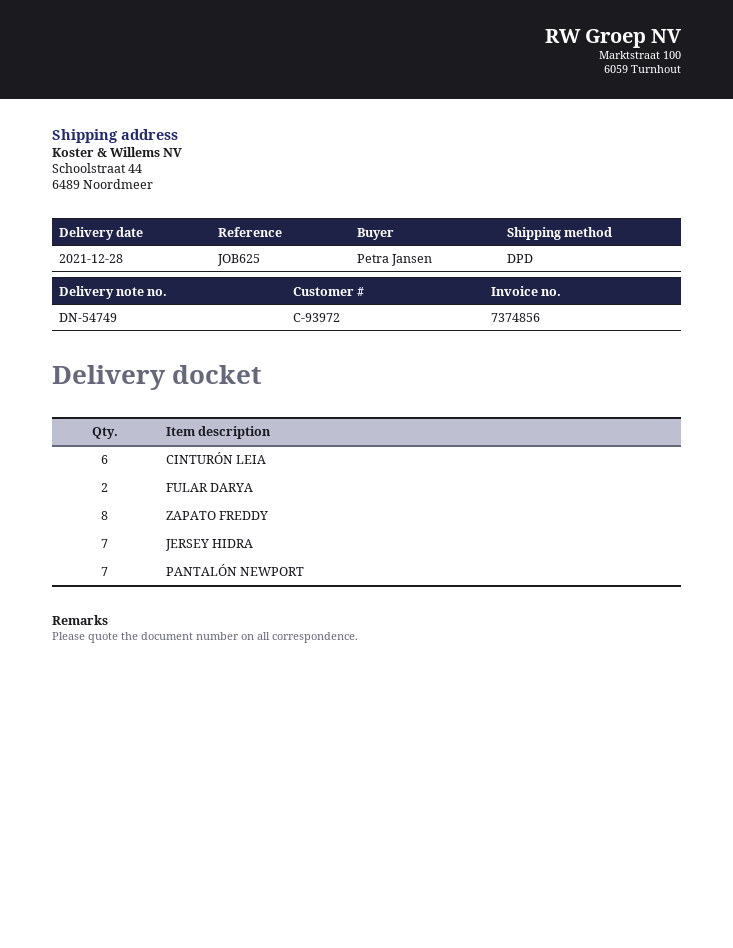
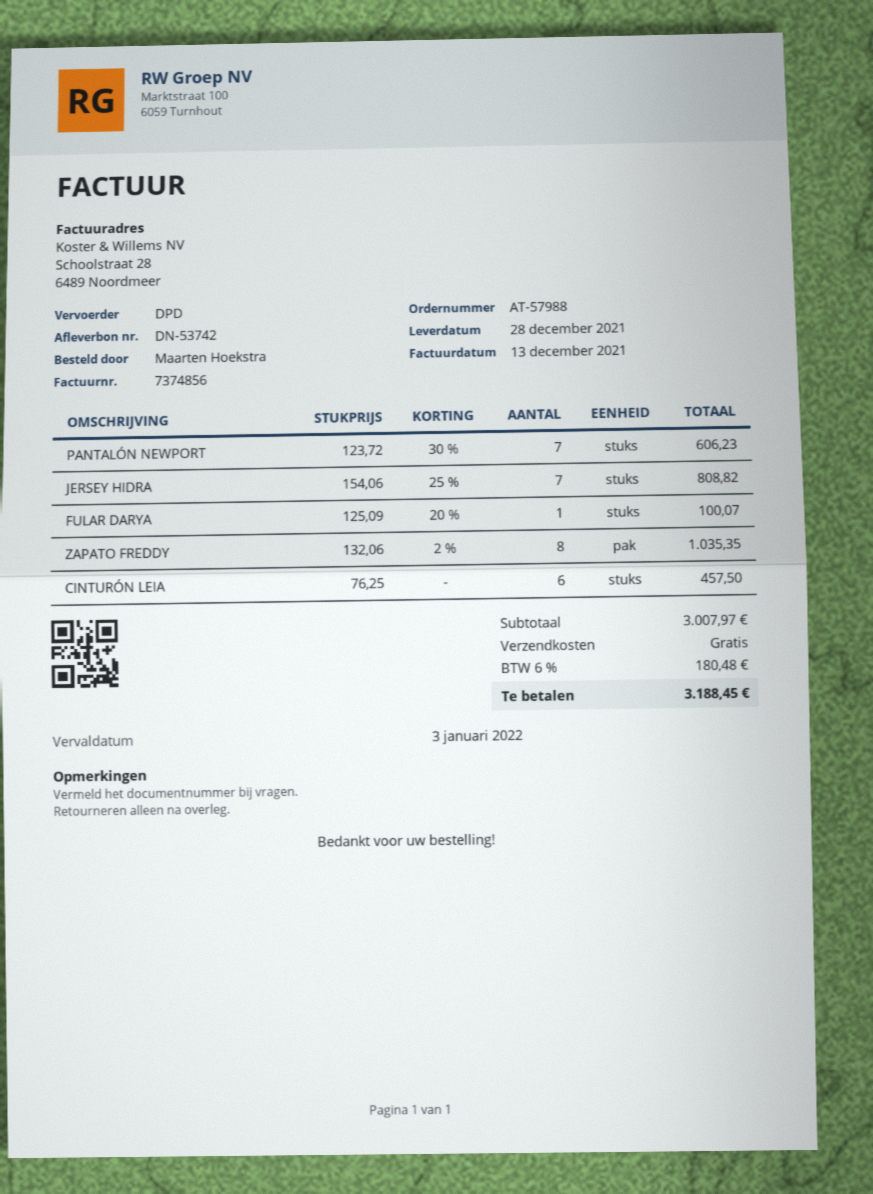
delivery note number: DN-54749 -> DN-53742
ordered by: Petra Jansen -> Maarten Hoekstra
FULAR DARYA: 2 -> 1

